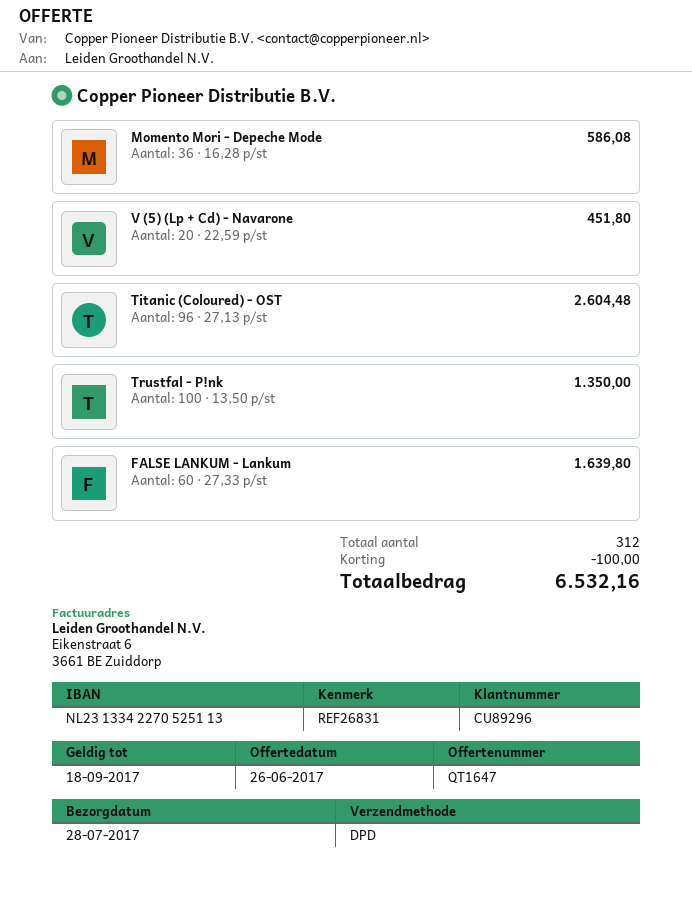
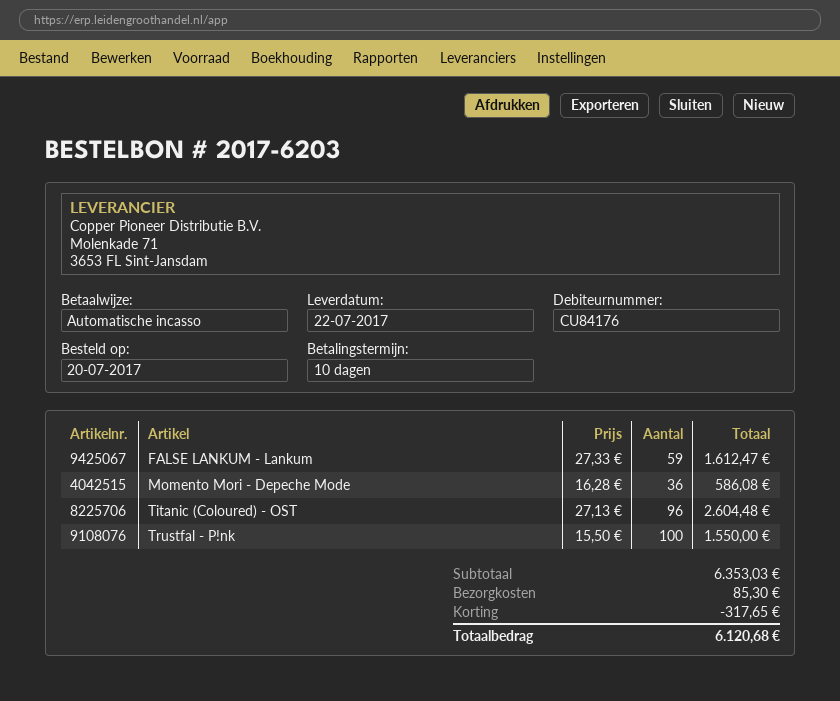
delivery date: 2017-07-28 -> 2017-07-22
customer number: CU89296 -> CU84176
V (5) (Lp + Cd) - Navarone: 20 x 22.59 = 451.80 -> none
Trustfal - P!nk: 100 x 13.50 = 1350.00 -> 100 x 15.50 = 1550.00
FALSE LANKUM - Lankum: 60 x 27.33 = 1639.80 -> 59 x 27.33 = 1612.47
discount: 100.00 -> 317.65
shipping: none -> 85.30
total: 6532.16 -> 6120.68

